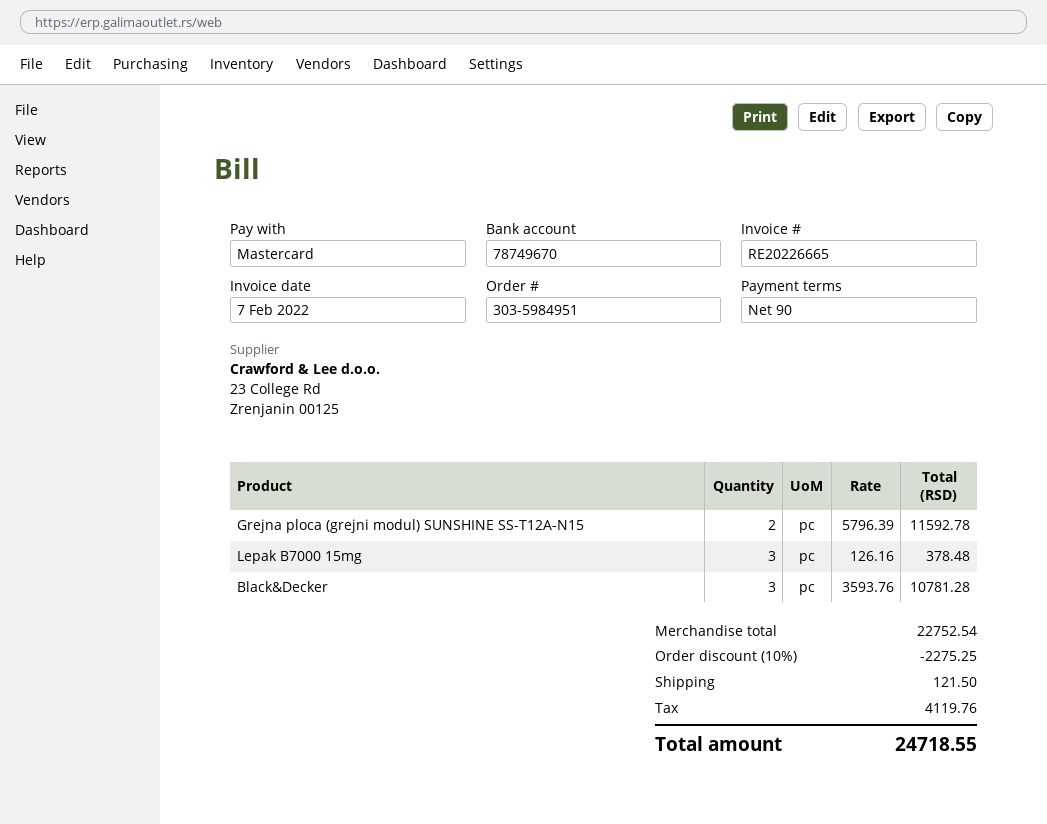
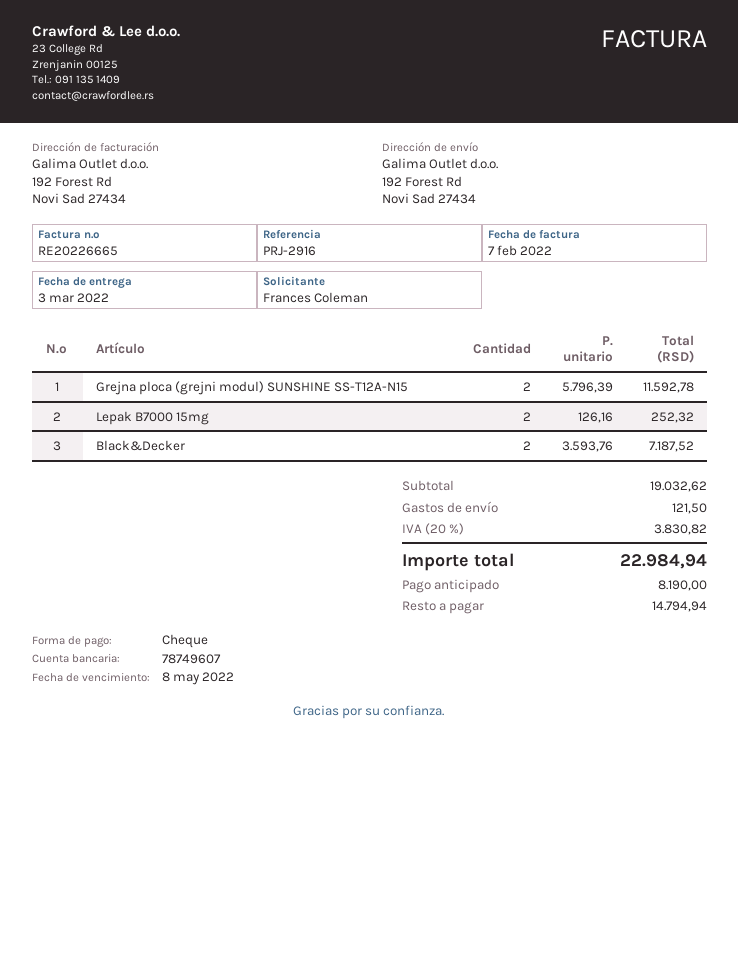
payment method: Mastercard -> cheque
bank account: 78749670 -> 78749607
Lepak B7000 15mg: 3 x 126.16 = 378.48 -> 2 x 126.16 = 252.32
Black&Decker: 3 x 3593.76 = 10781.28 -> 2 x 3593.76 = 7187.52
subtotal: 22752.54 -> 19032.62
discount: 10% = 2275.25 -> none
tax: 4119.76 -> 3830.82
total: 24718.55 -> 22984.94

